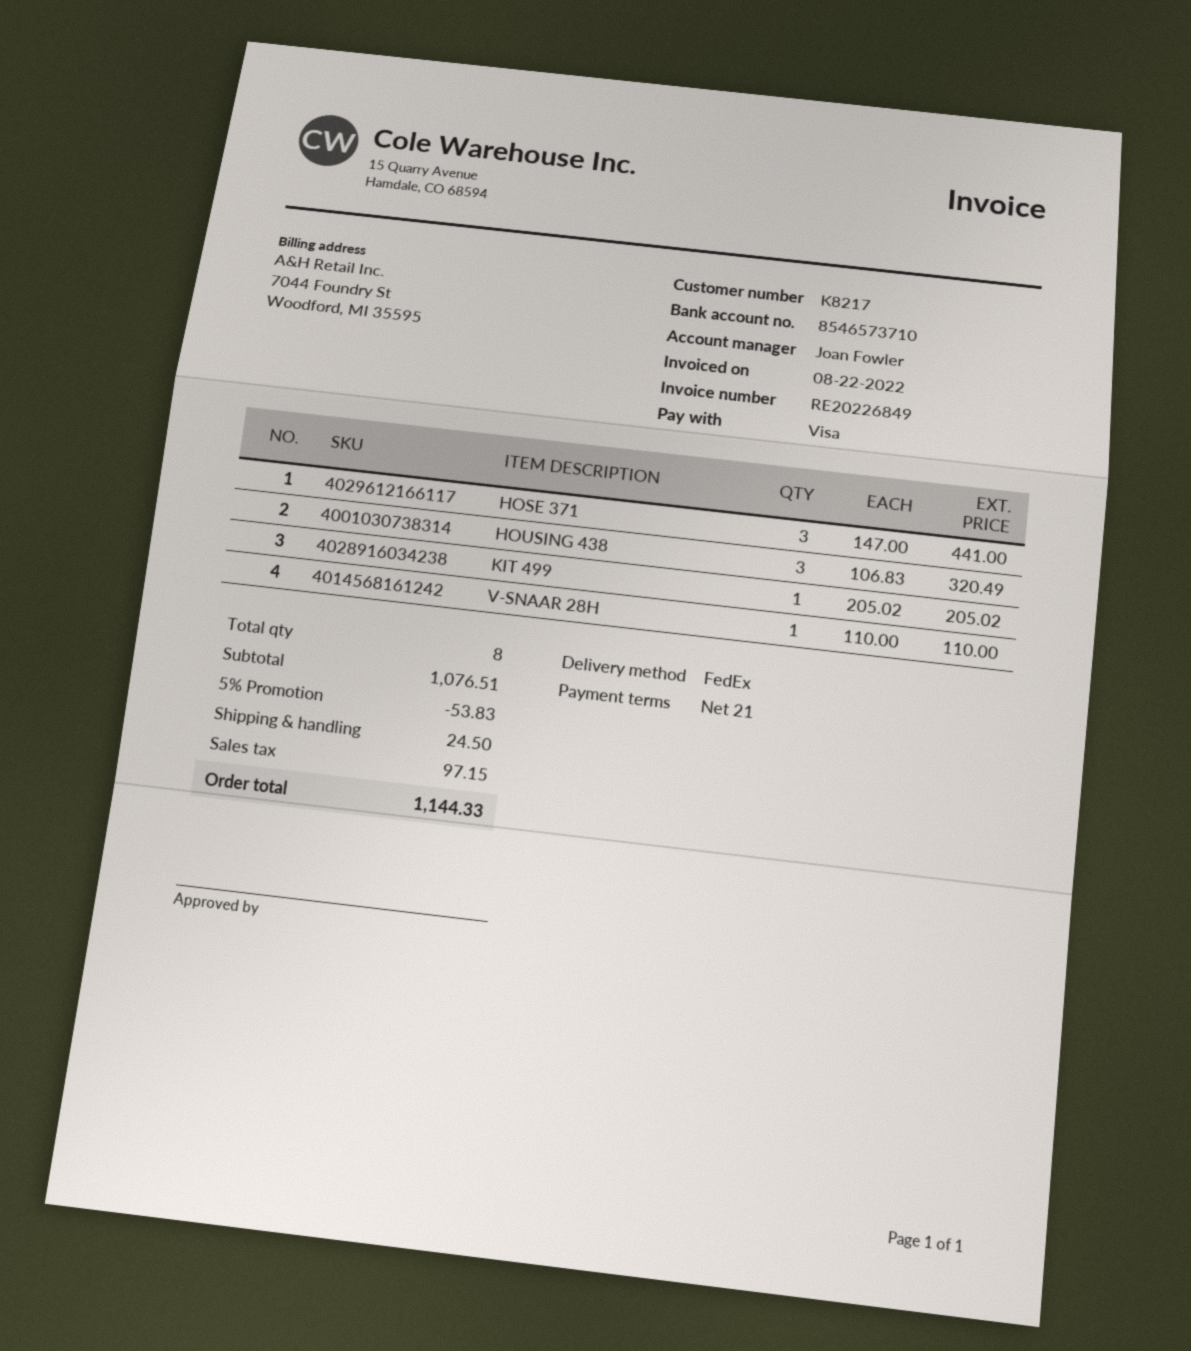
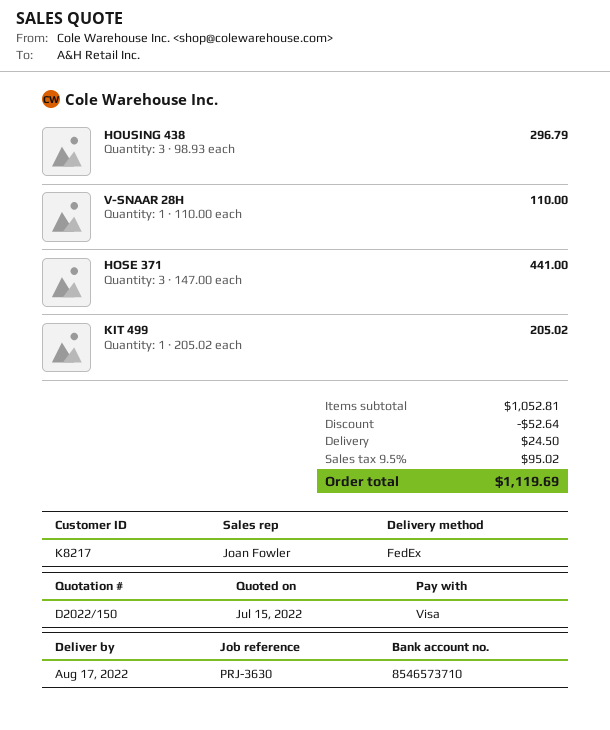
HOUSING 438: 3 x 106.83 = 320.49 -> 3 x 98.93 = 296.79
subtotal: 1076.51 -> 1052.81
discount: 53.83 -> 52.64
tax: 97.15 -> 95.02
total: 1144.33 -> 1119.69

